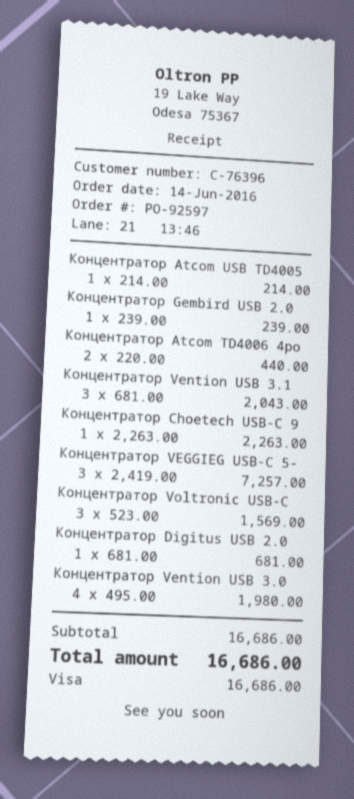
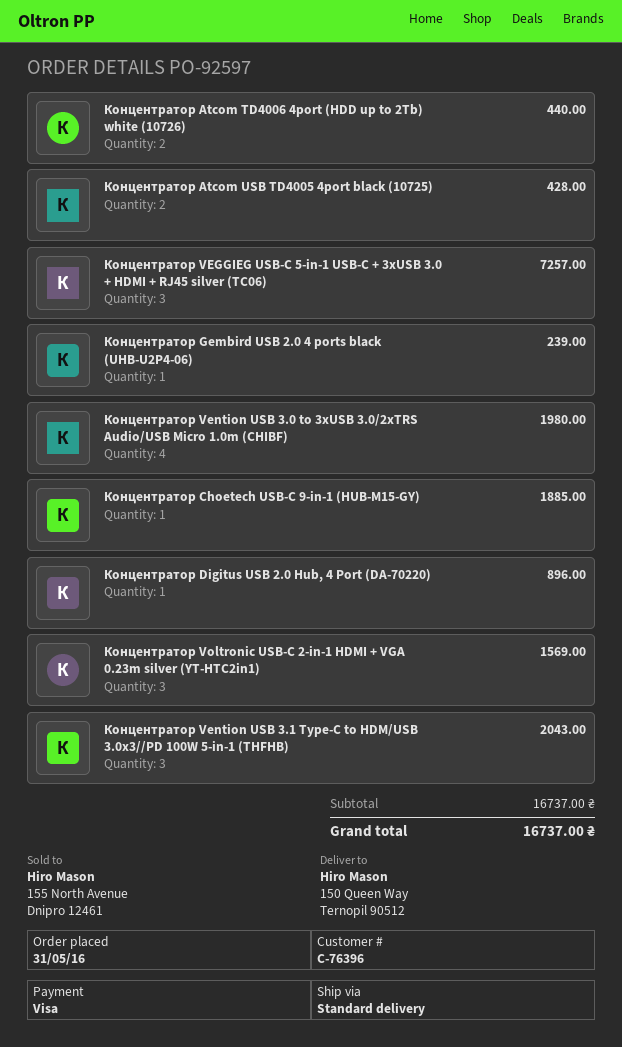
order date: 2016-06-14 -> 2016-05-31
Концентратор Atcom USB TD4005: 1 for 214.00 -> 2 for 428.00
Концентратор Choetech USB-C 9: 1 for 2263.00 -> 1 for 1885.00
Концентратор Digitus USB 2.0: 1 for 681.00 -> 1 for 896.00
subtotal: 16686.00 -> 16737.00
total: 16686.00 -> 16737.00

